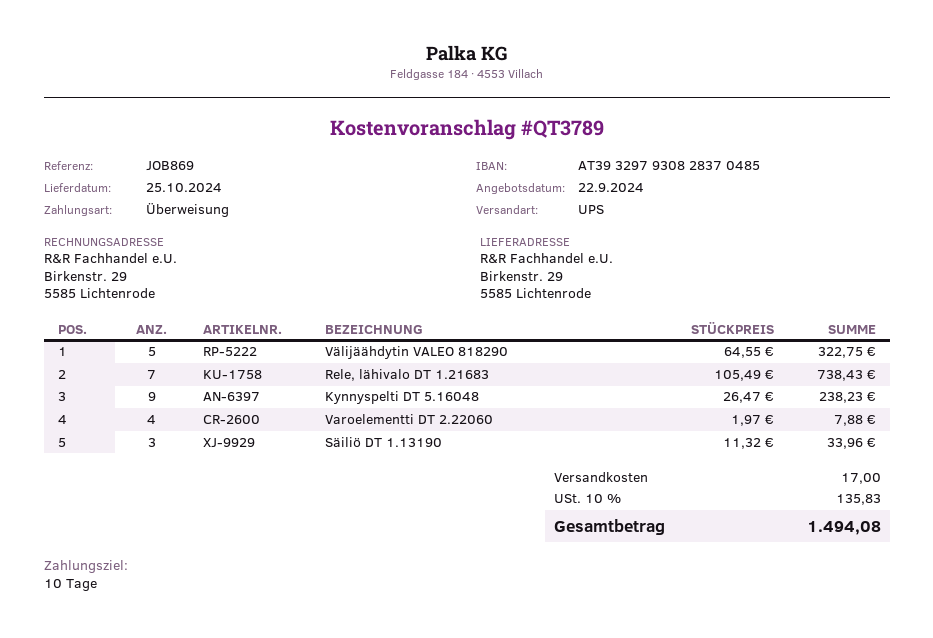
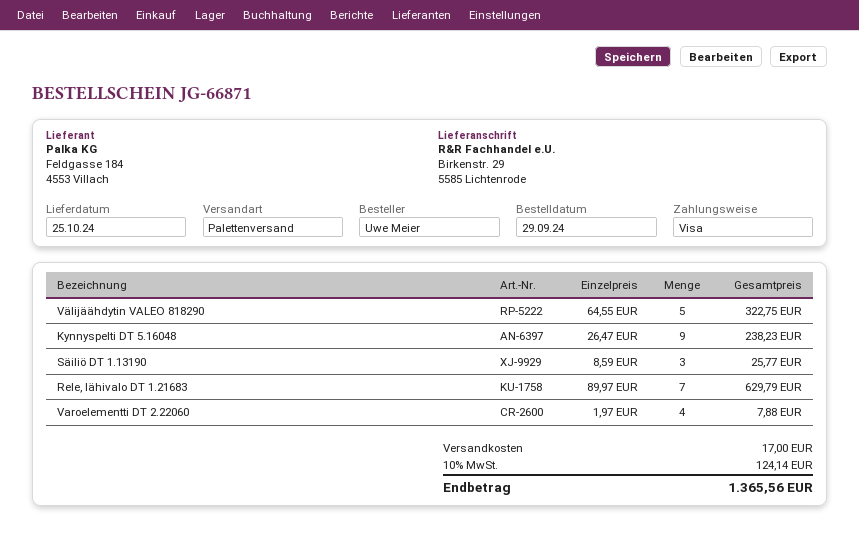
payment method: bank transfer -> Visa
shipping method: UPS -> pallet freight
Rele, lähivalo DT 1.21683: 7 x 105.49 = 738.43 -> 7 x 89.97 = 629.79
Säiliö DT 1.13190: 3 x 11.32 = 33.96 -> 3 x 8.59 = 25.77
tax: 10% = 135.83 -> 10% = 124.14
total: 1494.08 -> 1365.56

